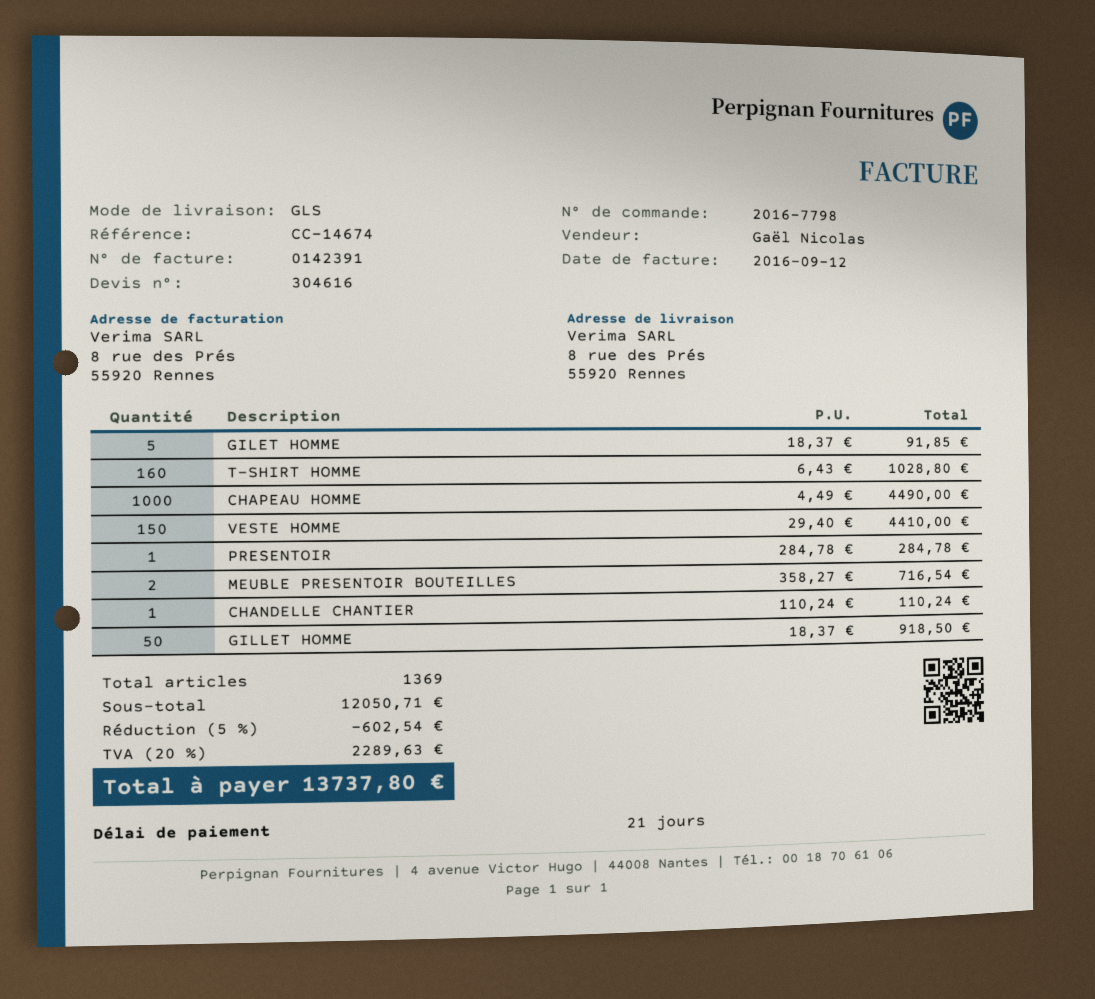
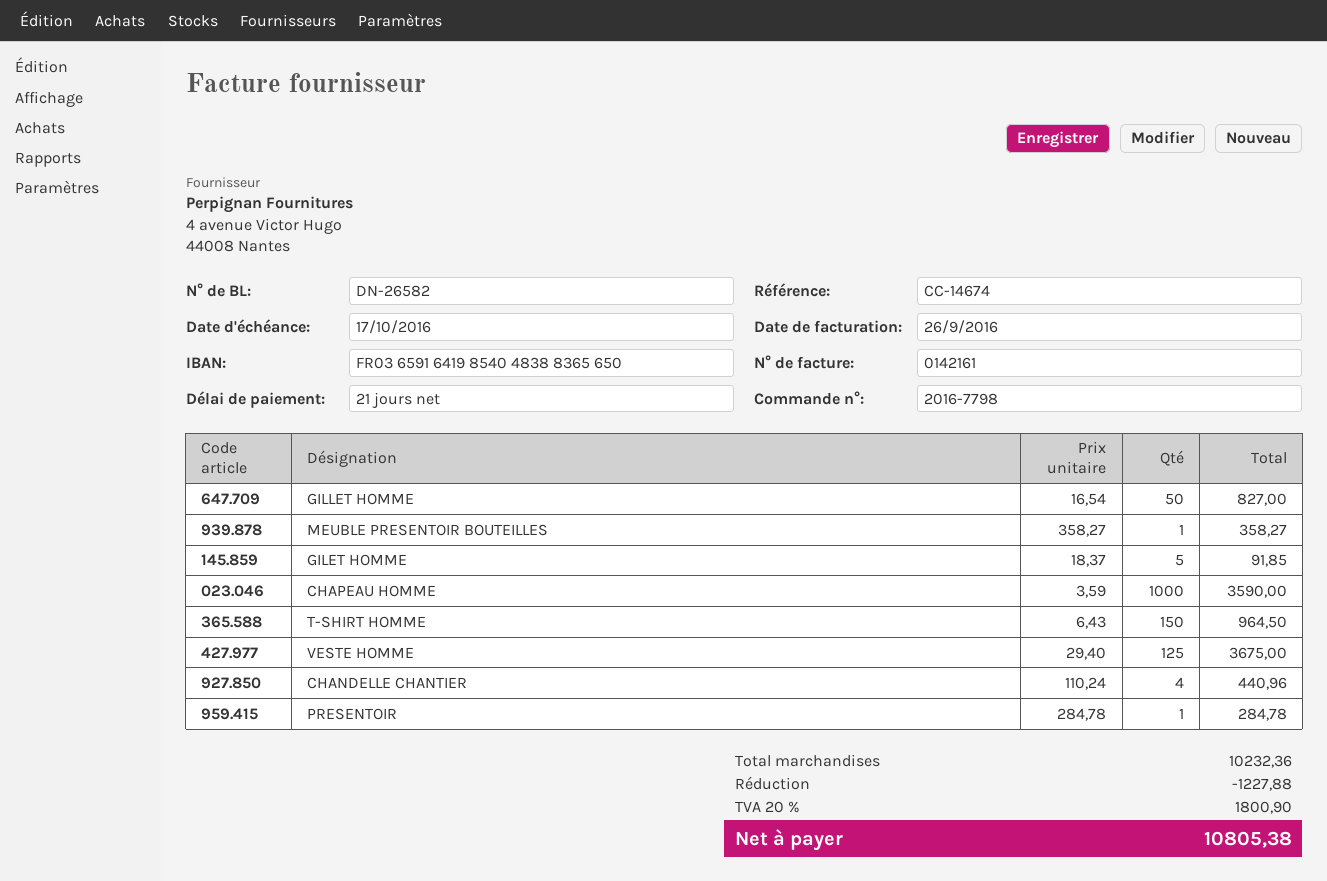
invoice number: 0142391 -> 0142161
invoice date: 2016-09-12 -> 2016-09-26
T-SHIRT HOMME: 160 x 6.43 = 1028.80 -> 150 x 6.43 = 964.50
CHAPEAU HOMME: 1000 x 4.49 = 4490.00 -> 1000 x 3.59 = 3590.00
VESTE HOMME: 150 x 29.40 = 4410.00 -> 125 x 29.40 = 3675.00
MEUBLE PRESENTOIR BOUTEILLES: 2 x 358.27 = 716.54 -> 1 x 358.27 = 358.27
CHANDELLE CHANTIER: 1 x 110.24 = 110.24 -> 4 x 110.24 = 440.96
GILLET HOMME: 50 x 18.37 = 918.50 -> 50 x 16.54 = 827.00
subtotal: 12050.71 -> 10232.36
discount: 602.54 -> 1227.88
tax: 20% = 2289.63 -> 20% = 1800.90
total: 13737.80 -> 10805.38

